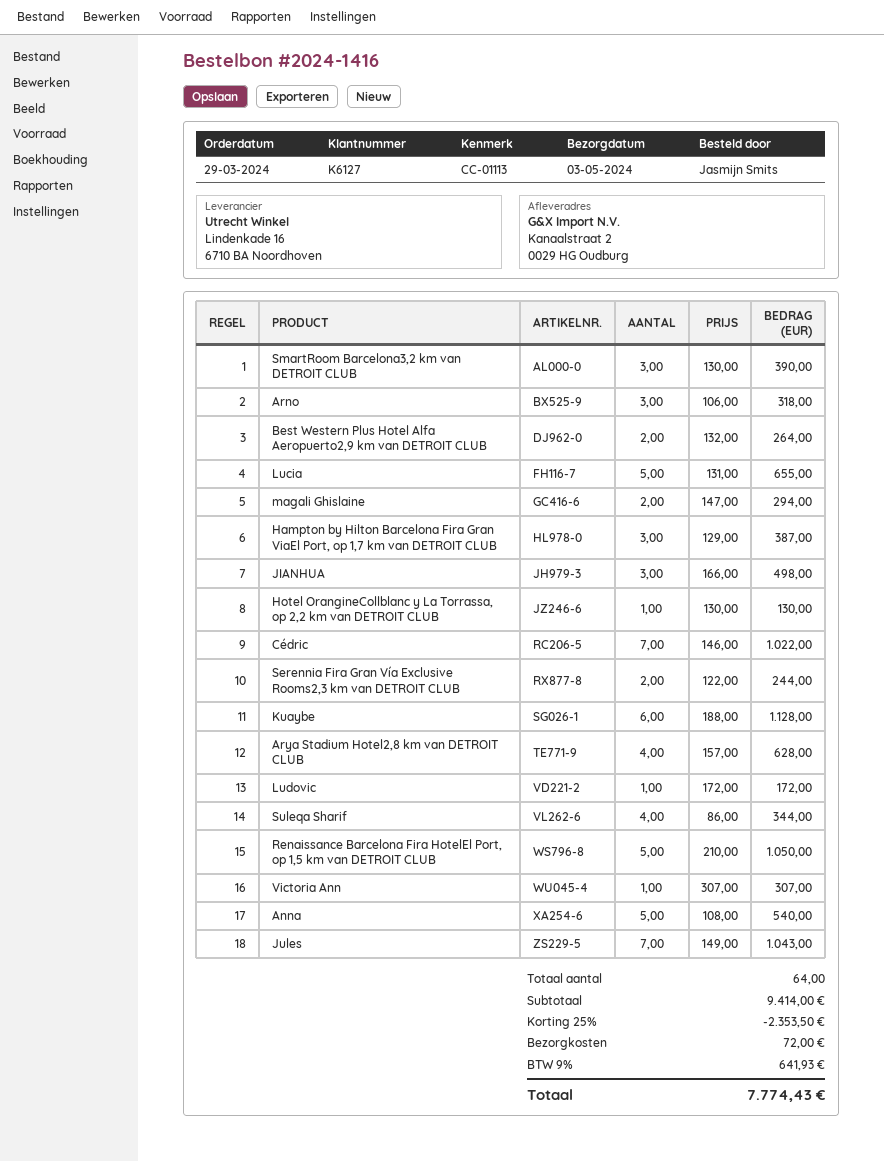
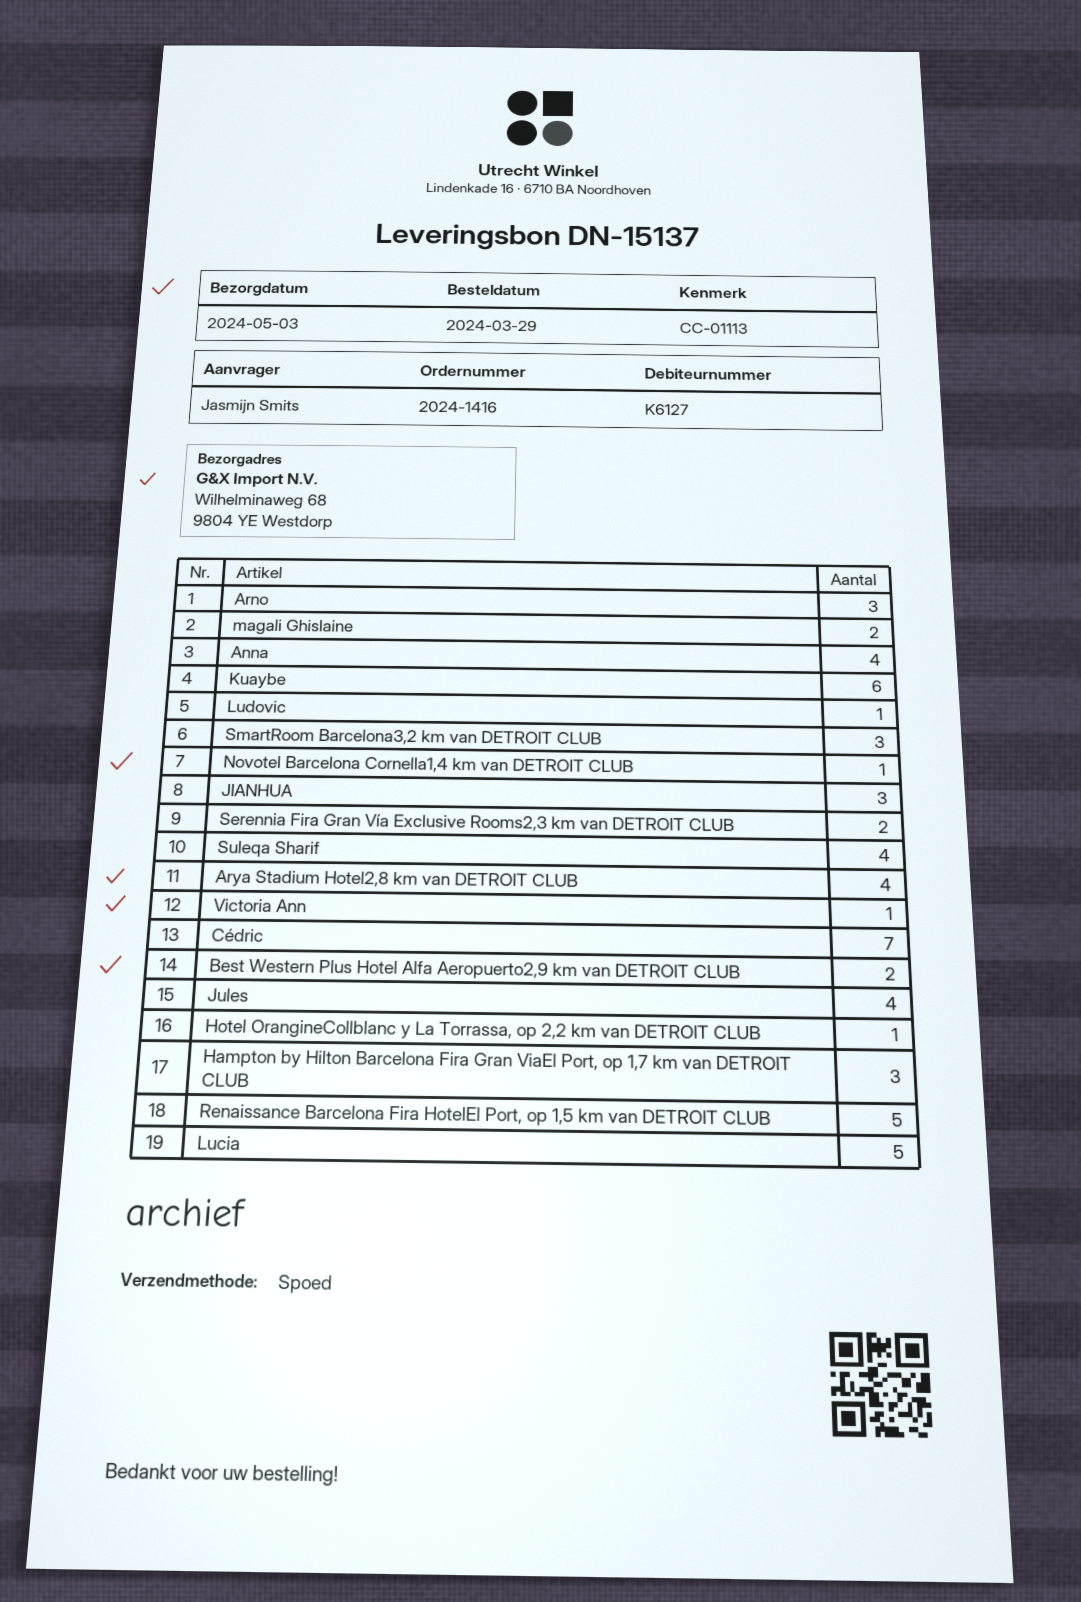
ship to: Kanaalstraat 2, 0029 HG Oudburg -> Wilhelminaweg 68, 9804 YE Westdorp
Anna: 5 -> 4
Jules: 7 -> 4
Novotel Barcelona Cornella1,4 km van DETROIT CLUB: none -> 1

